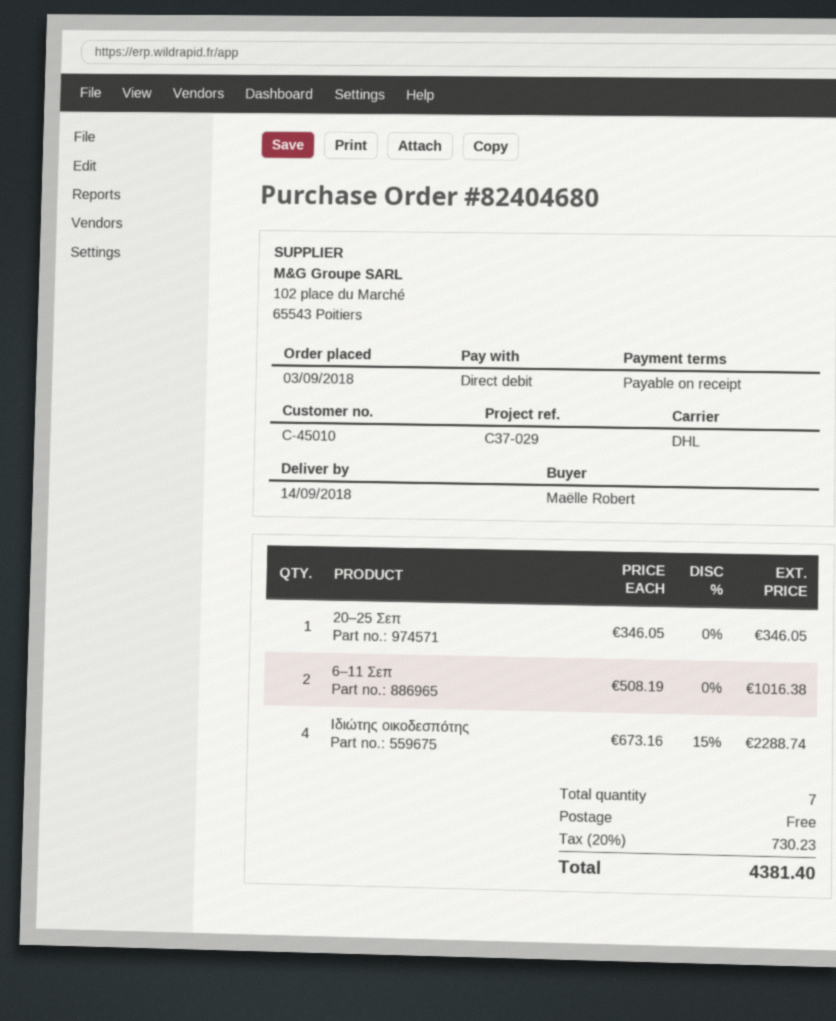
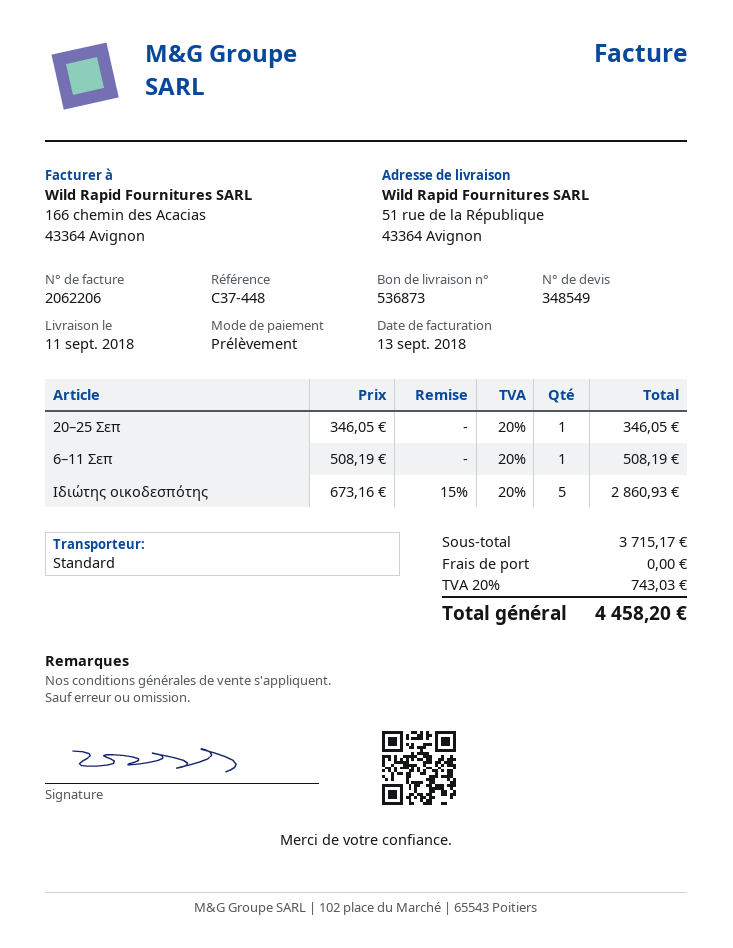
delivery date: 2018-09-14 -> 2018-09-11
reference: C37-029 -> C37-448
shipping method: DHL -> standard
6–11 Σεπ: 2 x 508.19 = 1016.38 -> 1 x 508.19 = 508.19
Ιδιώτης οικοδεσπότης: 4 x 673.16 - 15% = 2288.74 -> 5 x 673.16 - 15% = 2860.93
tax: 20% = 730.23 -> 20% = 743.03
total: 4381.40 -> 4458.20

